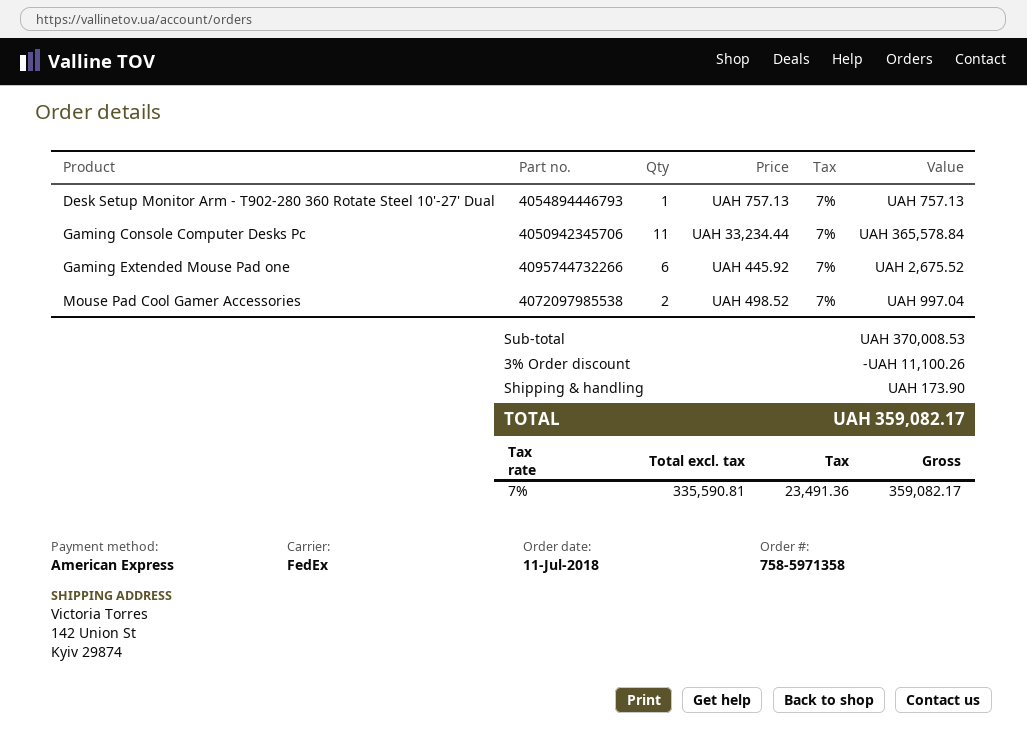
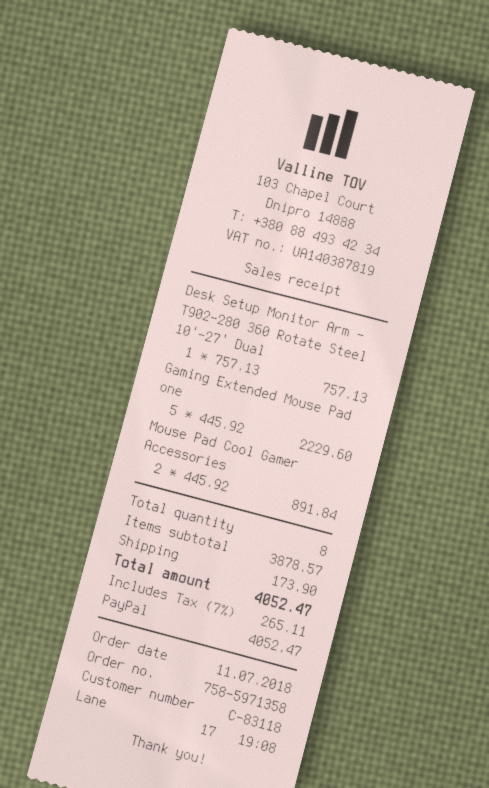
payment method: American Express -> PayPal
Gaming Console Computer Desks Pc: 11 x 33234.44 = 365578.84 -> none
Gaming Extended Mouse Pad one: 6 x 445.92 = 2675.52 -> 5 x 445.92 = 2229.60
Mouse Pad Cool Gamer Accessories: 2 x 498.52 = 997.04 -> 2 x 445.92 = 891.84
subtotal: 370008.53 -> 3878.57
discount: 3% = 11100.26 -> none
tax: 7% = 23491.36 -> 7% = 265.11
total: 359082.17 -> 4052.47

